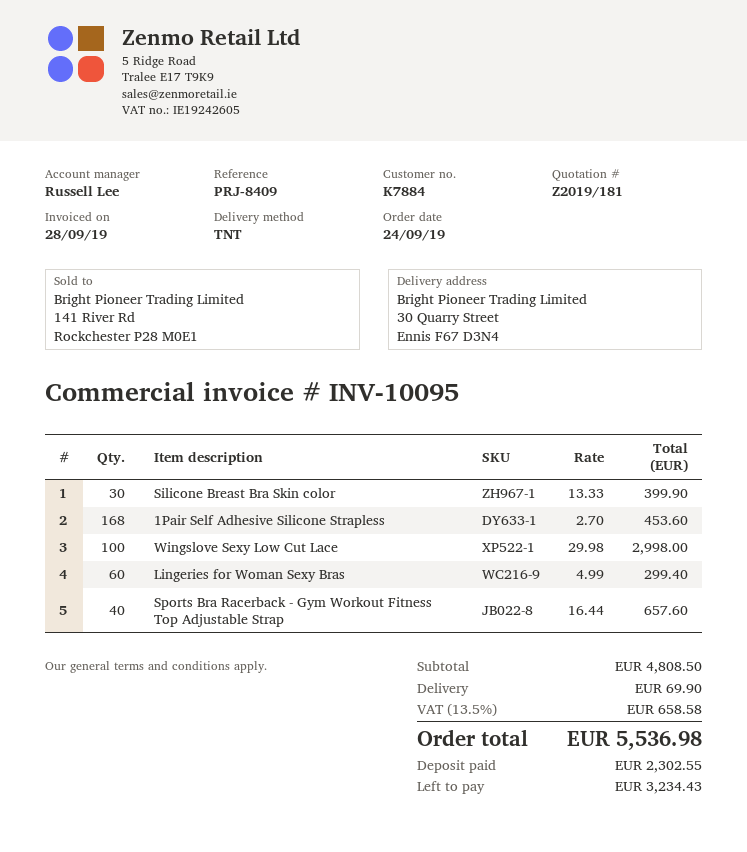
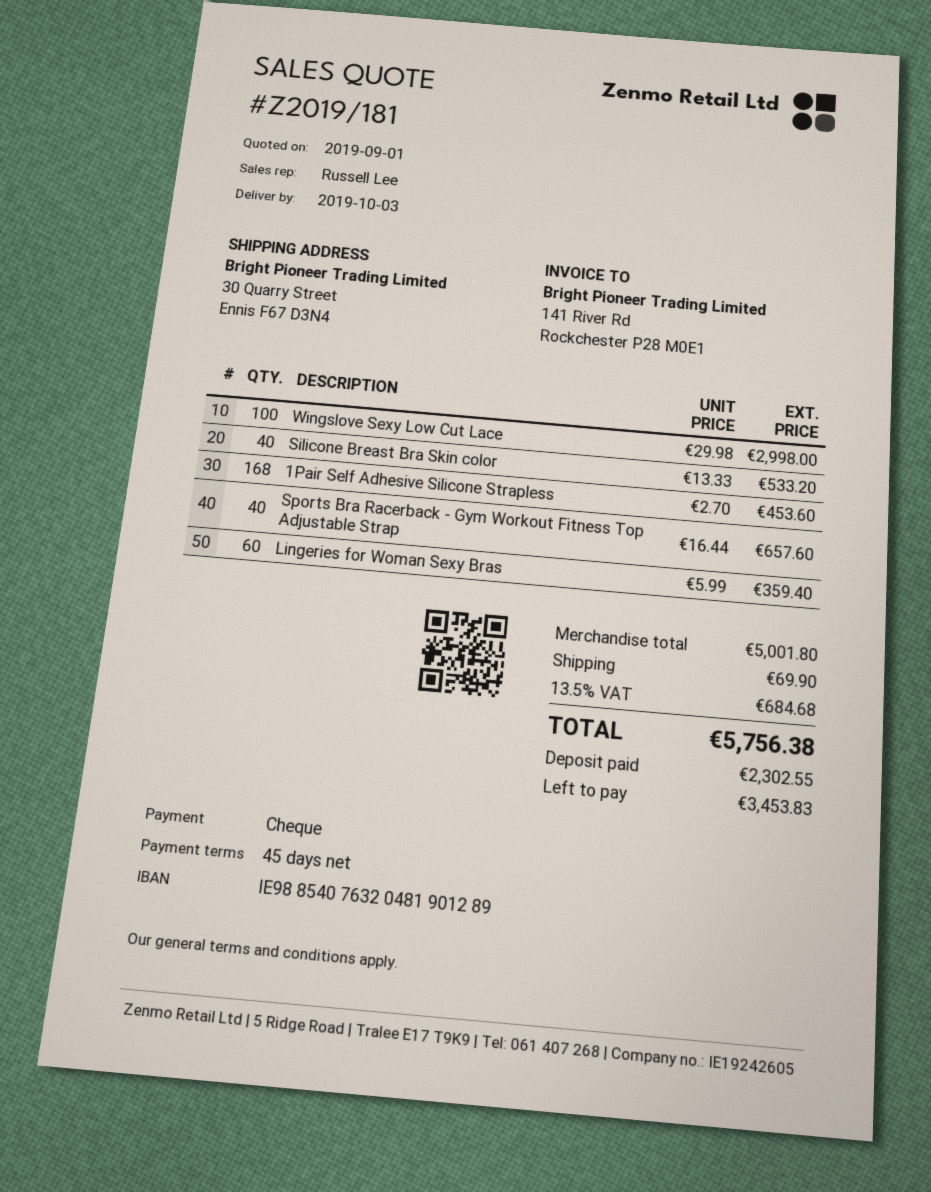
Silicone Breast Bra Skin color: 30 x 13.33 = 399.90 -> 40 x 13.33 = 533.20
Lingeries for Woman Sexy Bras: 60 x 4.99 = 299.40 -> 60 x 5.99 = 359.40
subtotal: 4808.50 -> 5001.80
tax: 13.5% = 658.58 -> 13.5% = 684.68
total: 5536.98 -> 5756.38
balance: 3234.43 -> 3453.83

